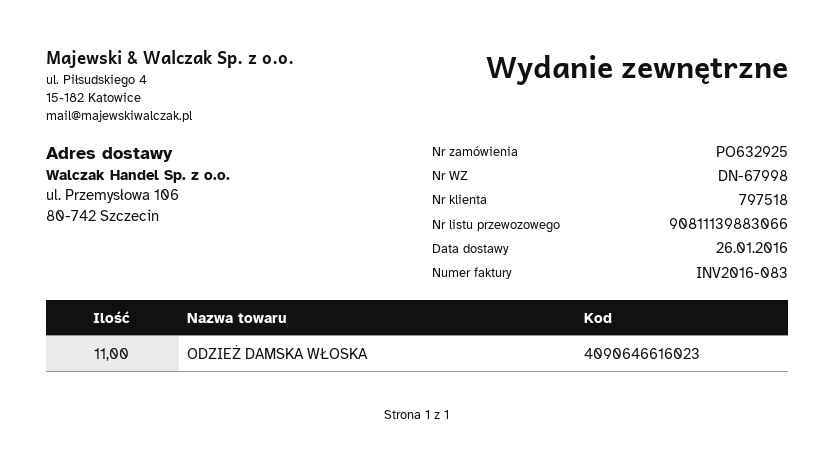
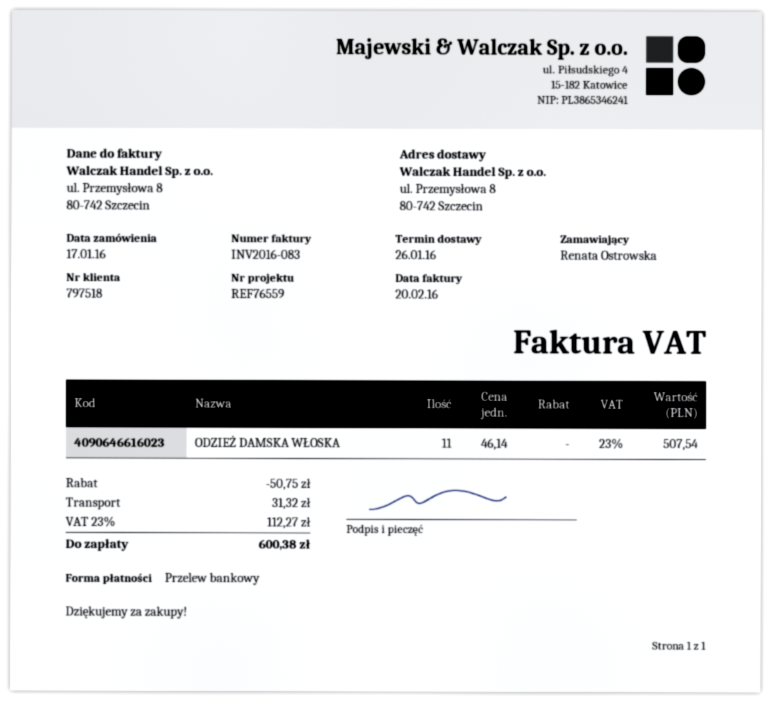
ship to: ul. Przemysłowa 106, 80-742 Szczecin -> ul. Przemysłowa 8, 80-742 Szczecin

